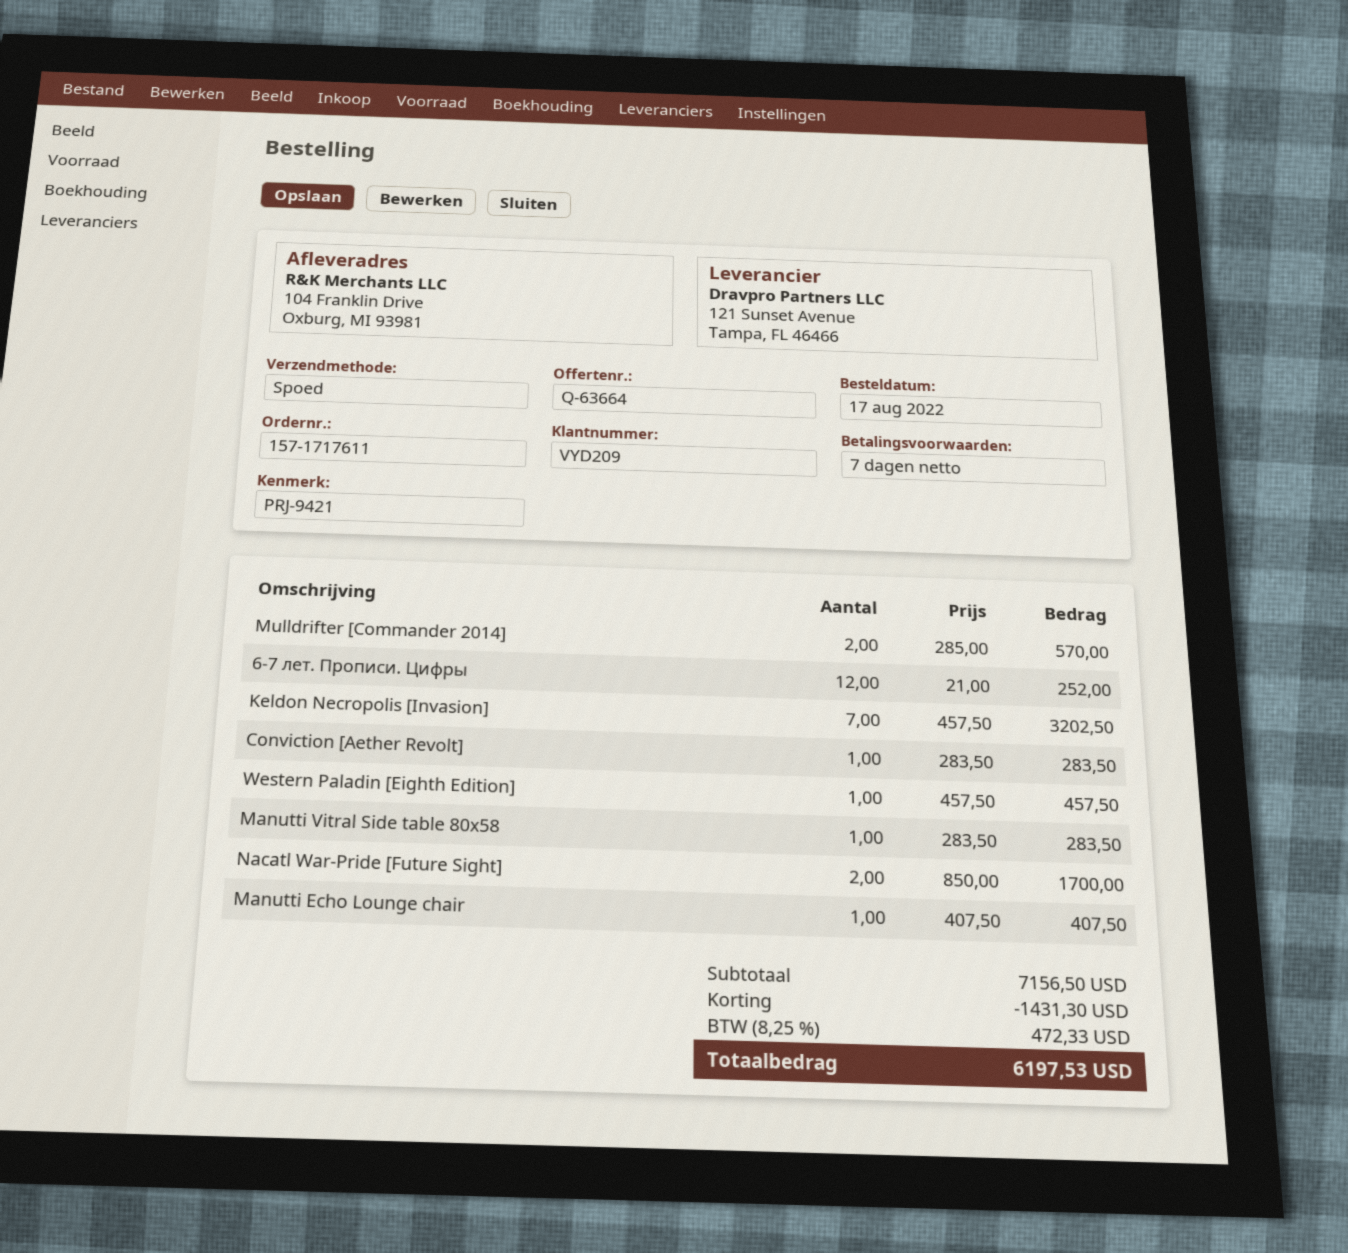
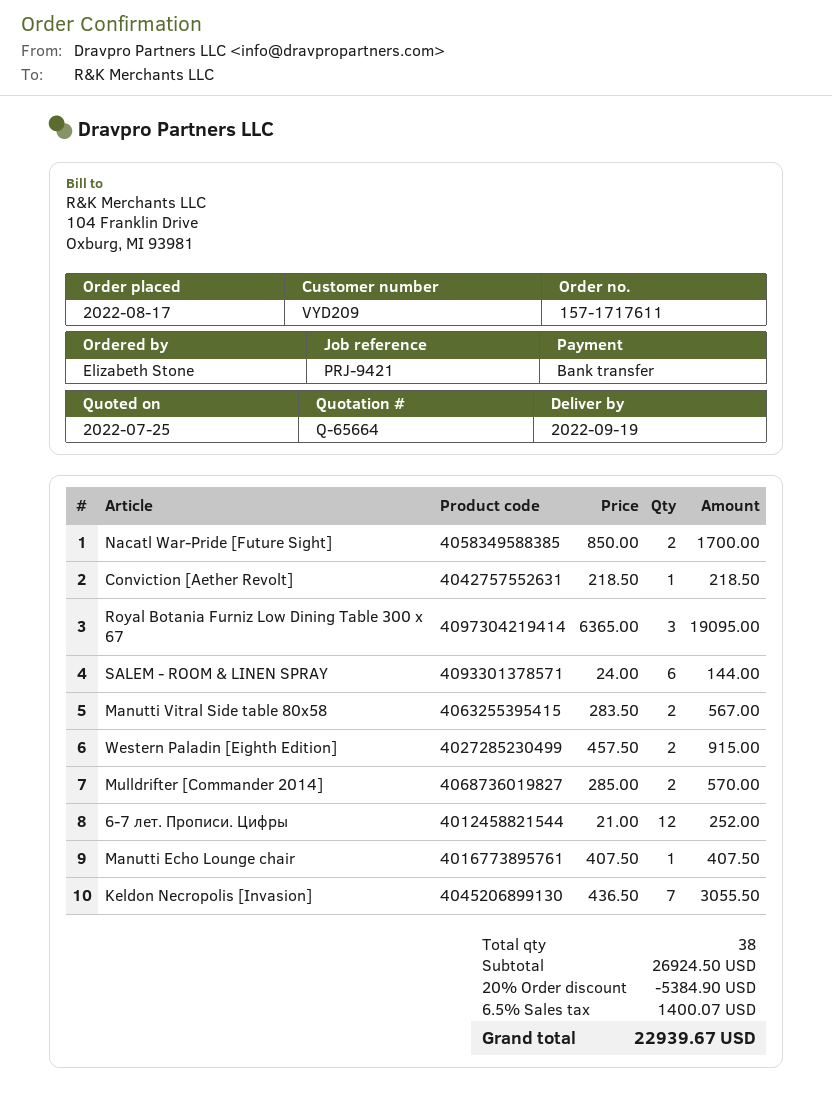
quote number: Q-63664 -> Q-65664
Keldon Necropolis [Invasion]: 7 x 457.50 = 3202.50 -> 7 x 436.50 = 3055.50
Conviction [Aether Revolt]: 1 x 283.50 = 283.50 -> 1 x 218.50 = 218.50
Western Paladin [Eighth Edition]: 1 x 457.50 = 457.50 -> 2 x 457.50 = 915.00
Manutti Vitral Side table 80x58: 1 x 283.50 = 283.50 -> 2 x 283.50 = 567.00
Royal Botania Furniz Low Dining Table 300 x 67: none -> 3 x 6365.00 = 19095.00
SALEM - ROOM & LINEN SPRAY: none -> 6 x 24.00 = 144.00
subtotal: 7156.50 -> 26924.50
discount: 1431.30 -> 5384.90
tax: 8.25% = 472.33 -> 6.5% = 1400.07
total: 6197.53 -> 22939.67

